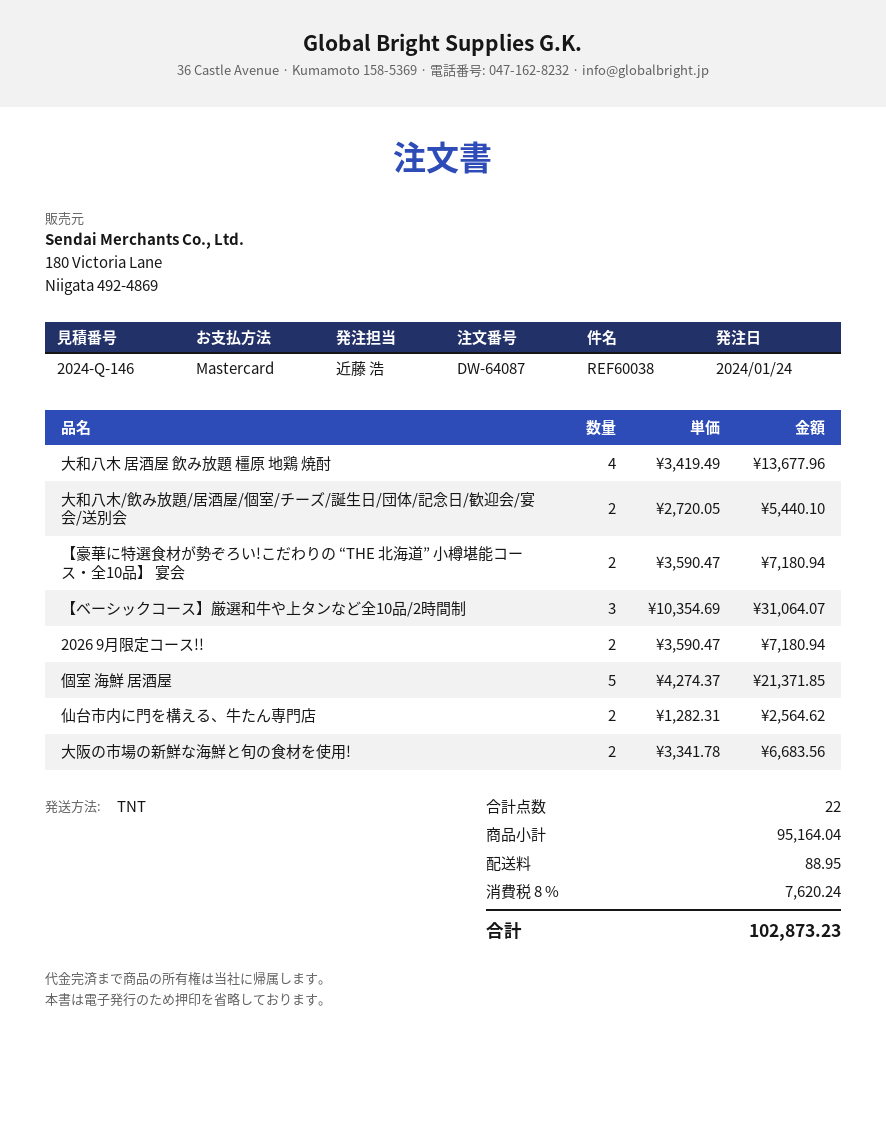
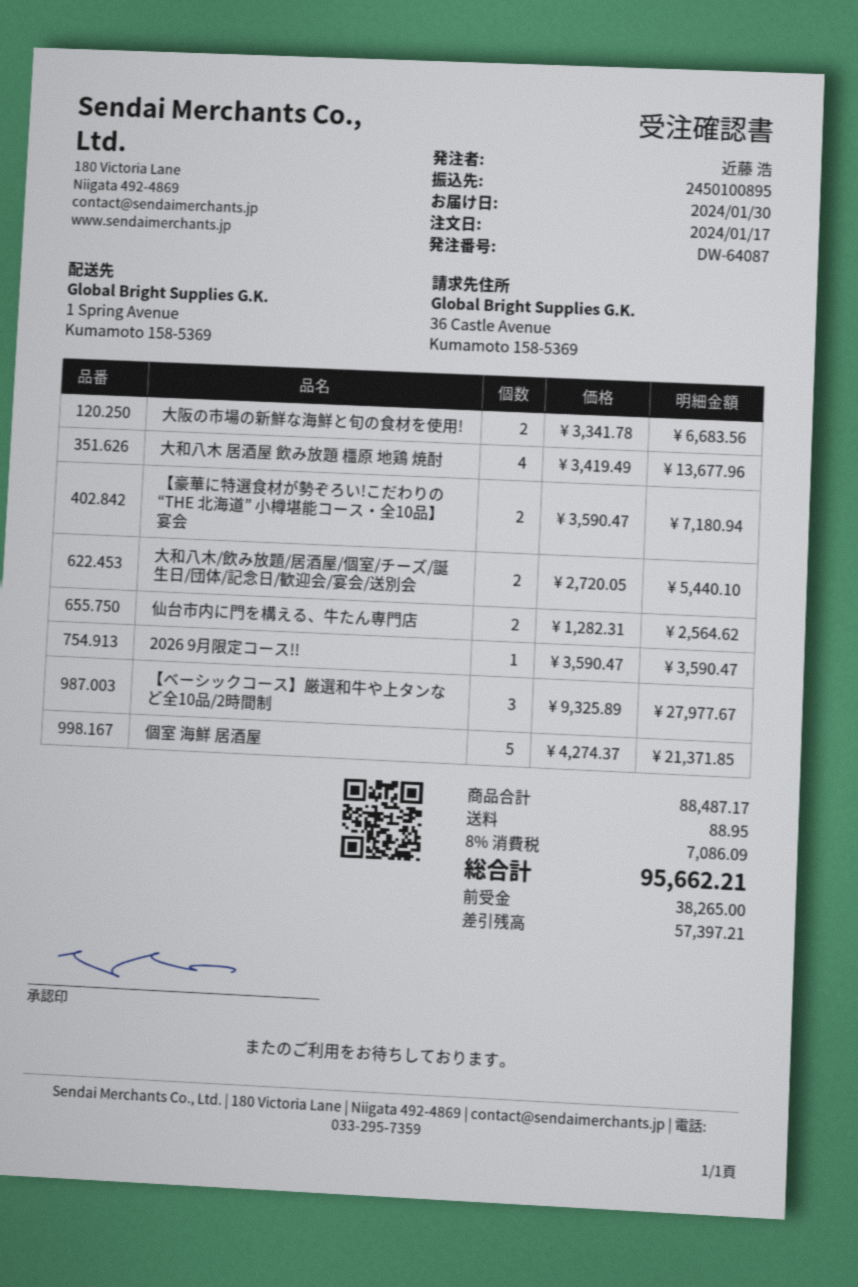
order date: 2024-01-24 -> 2024-01-17
【ベーシックコース】厳選和牛や上タンなど全10品/2時間制: 3 x 10354.69 = 31064.07 -> 3 x 9325.89 = 27977.67
2026 9月限定コース!!: 2 x 3590.47 = 7180.94 -> 1 x 3590.47 = 3590.47
subtotal: 95164.04 -> 88487.17
tax: 8% = 7620.24 -> 8% = 7086.09
total: 102873.23 -> 95662.21

